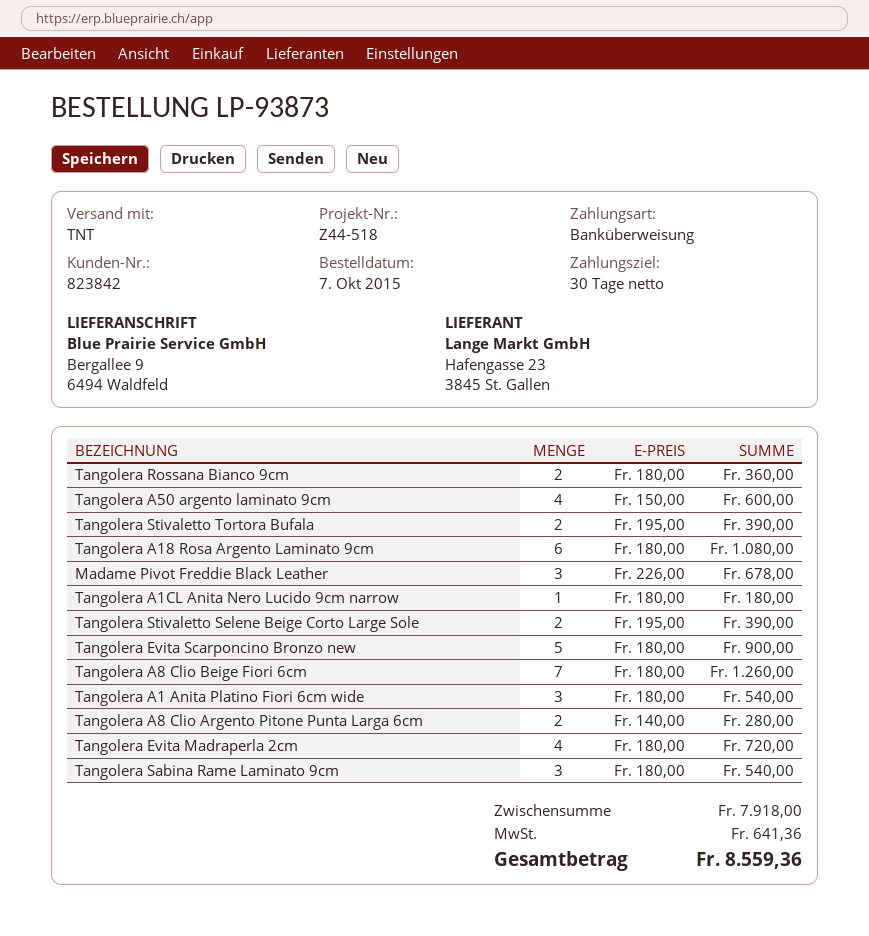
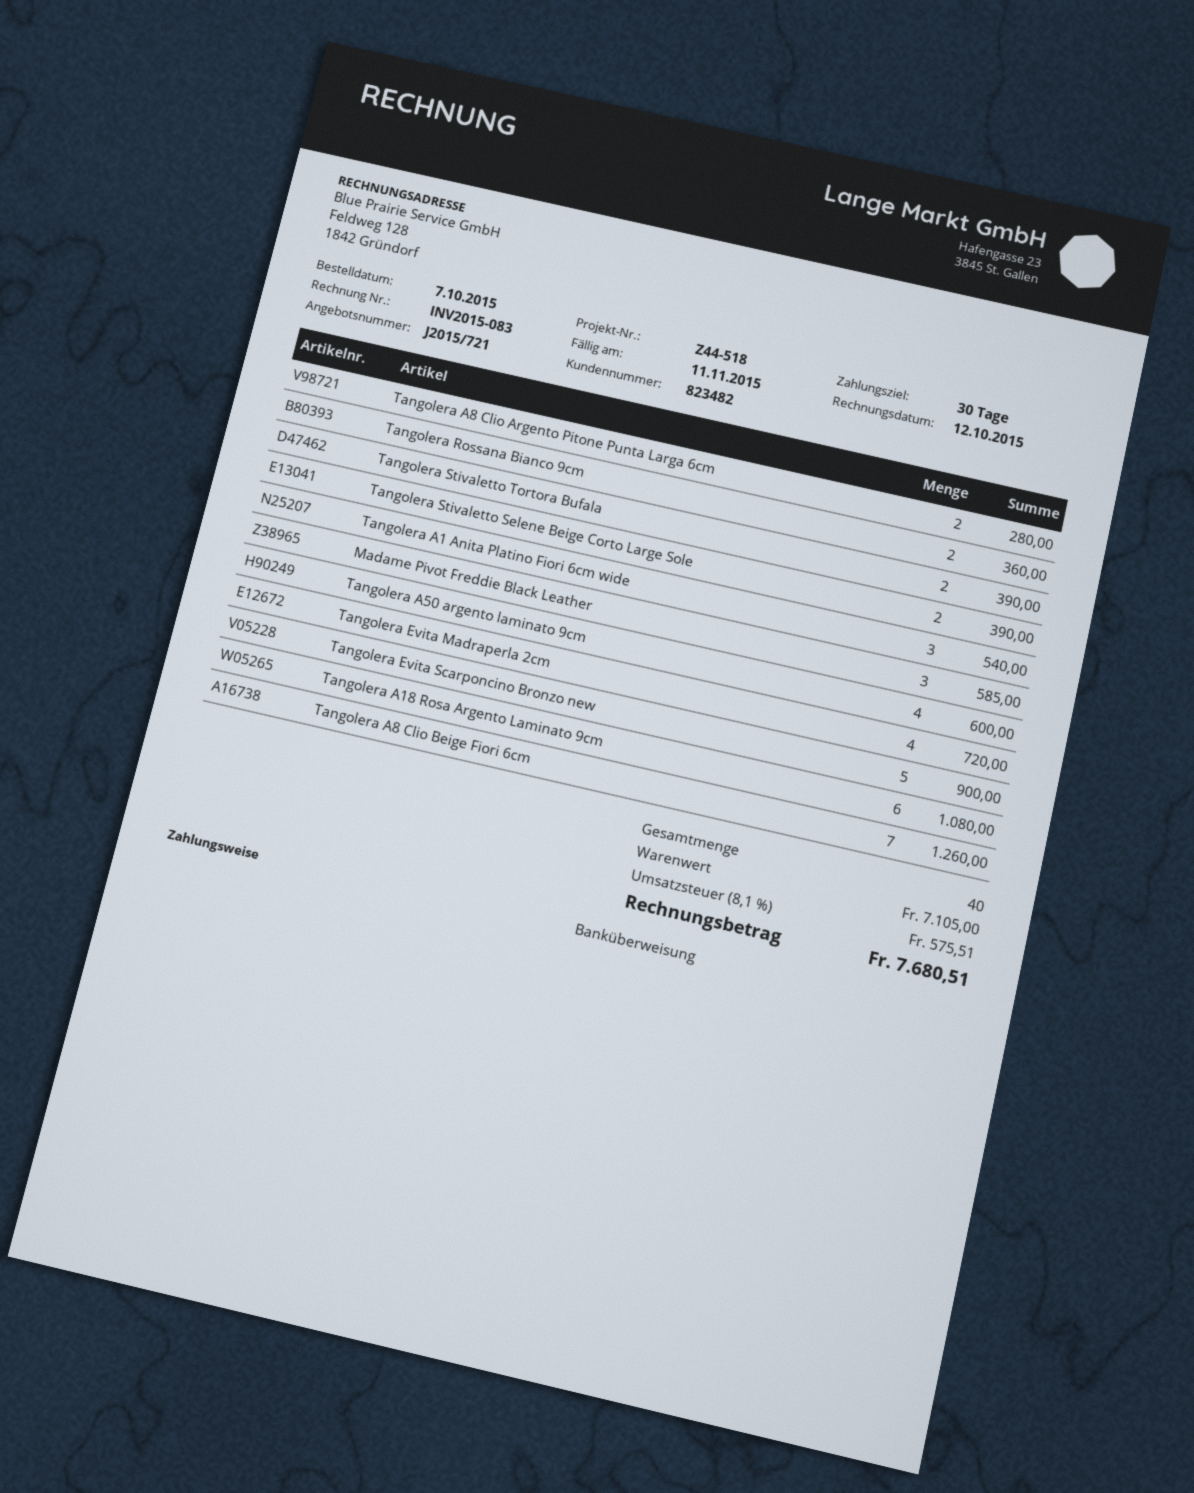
customer number: 823842 -> 823482
Madame Pivot Freddie Black Leather: 3 for 678.00 -> 3 for 585.00
Tangolera A1CL Anita Nero Lucido 9cm narrow: 1 for 180.00 -> none
Tangolera Sabina Rame Laminato 9cm: 3 for 540.00 -> none
subtotal: 7918.00 -> 7105.00
tax: 641.36 -> 575.51
total: 8559.36 -> 7680.51

